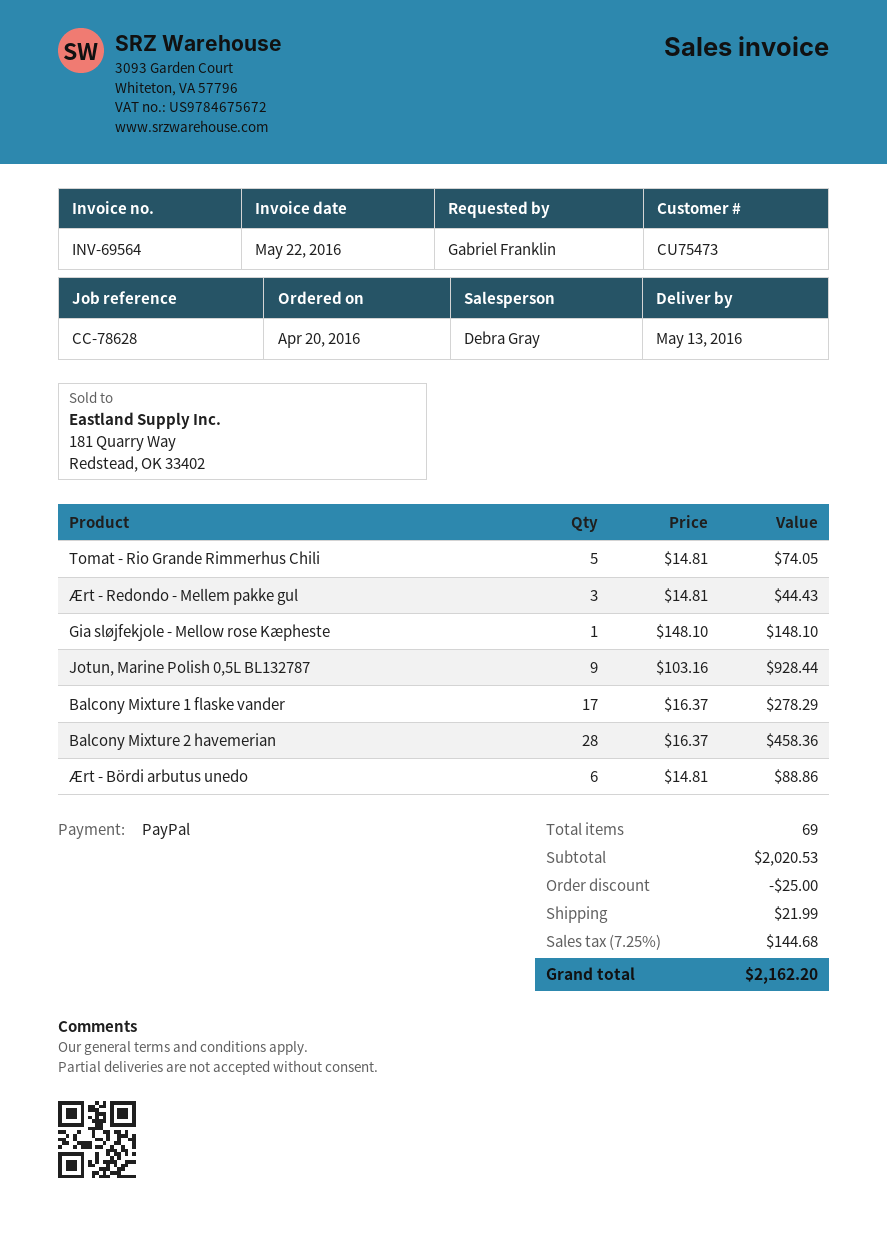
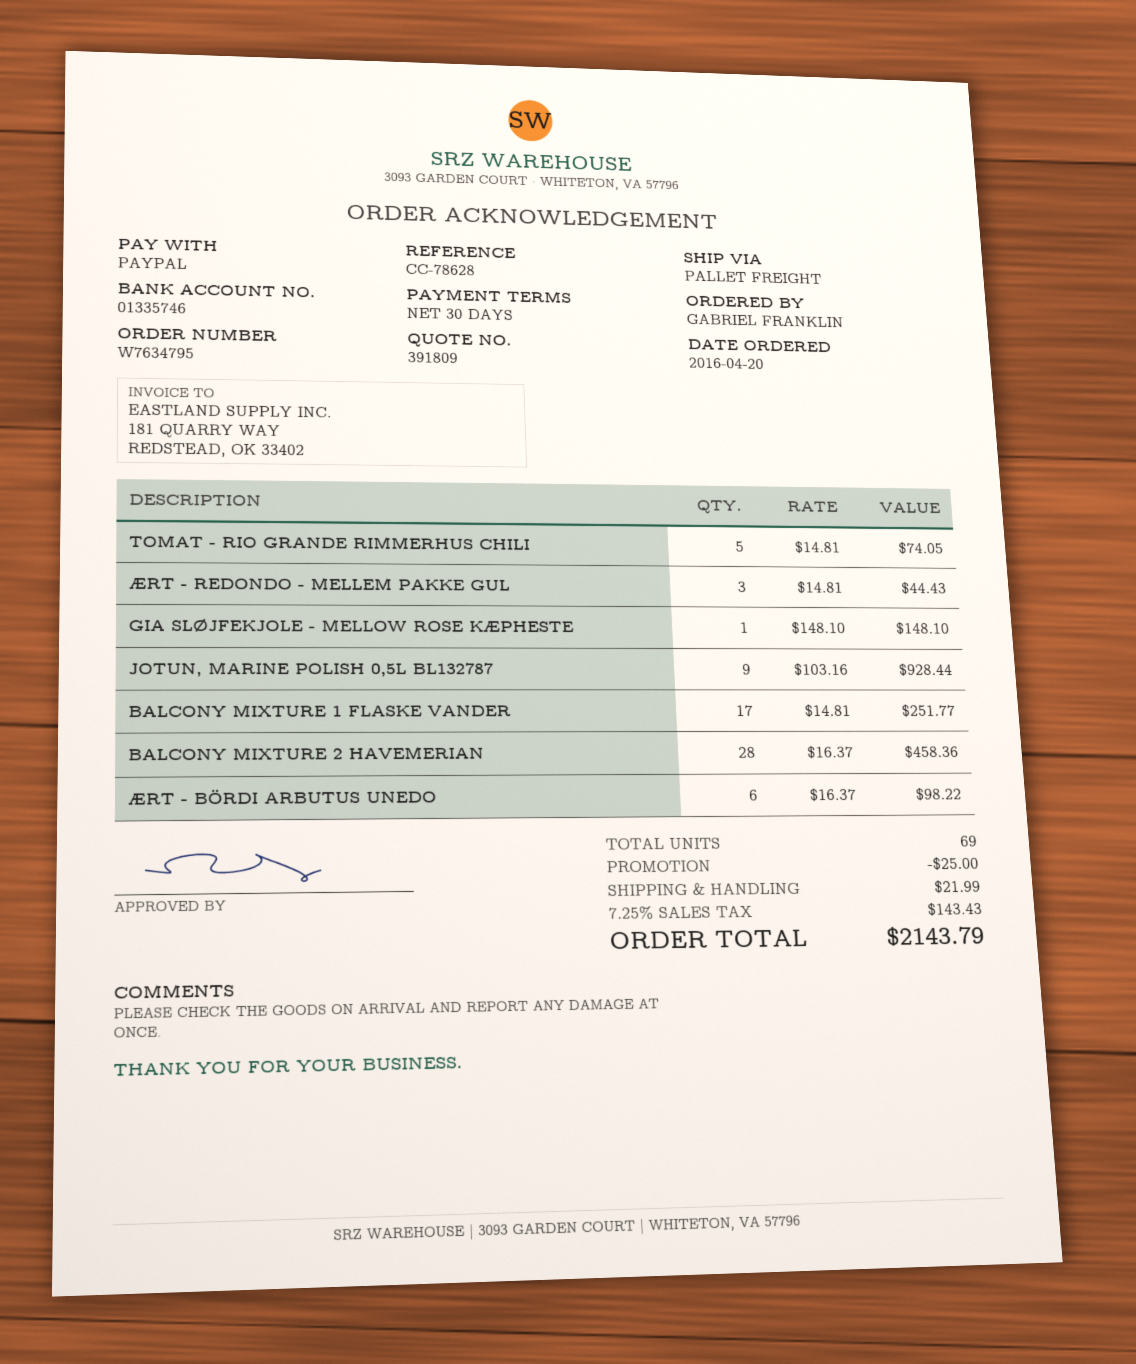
Balcony Mixture 1 flaske vander: 17 x 16.37 = 278.29 -> 17 x 14.81 = 251.77
Ært - Bördi arbutus unedo: 6 x 14.81 = 88.86 -> 6 x 16.37 = 98.22
tax: 7.25% = 144.68 -> 7.25% = 143.43
total: 2162.20 -> 2143.79

